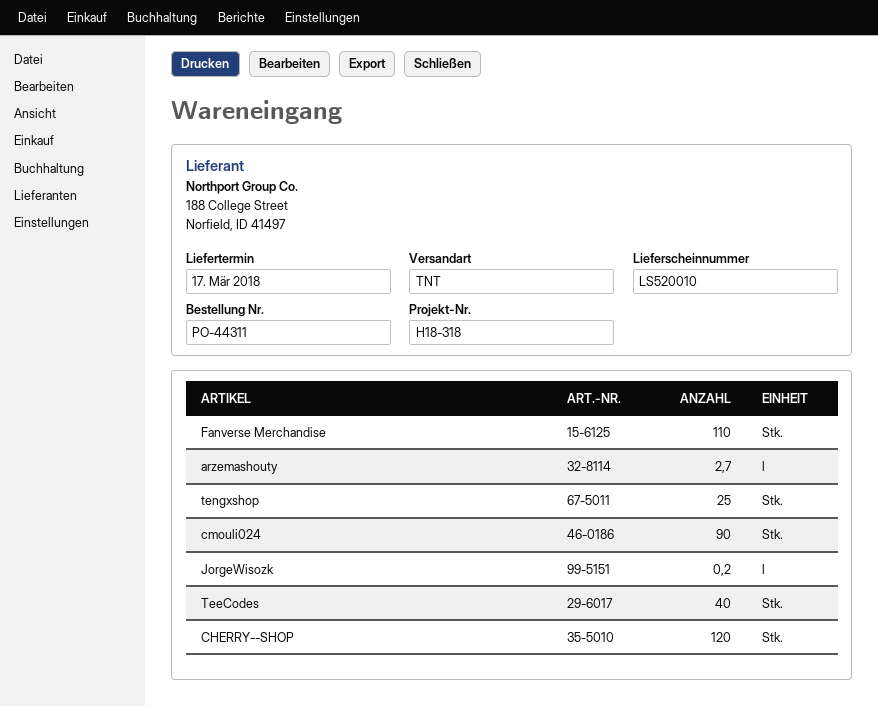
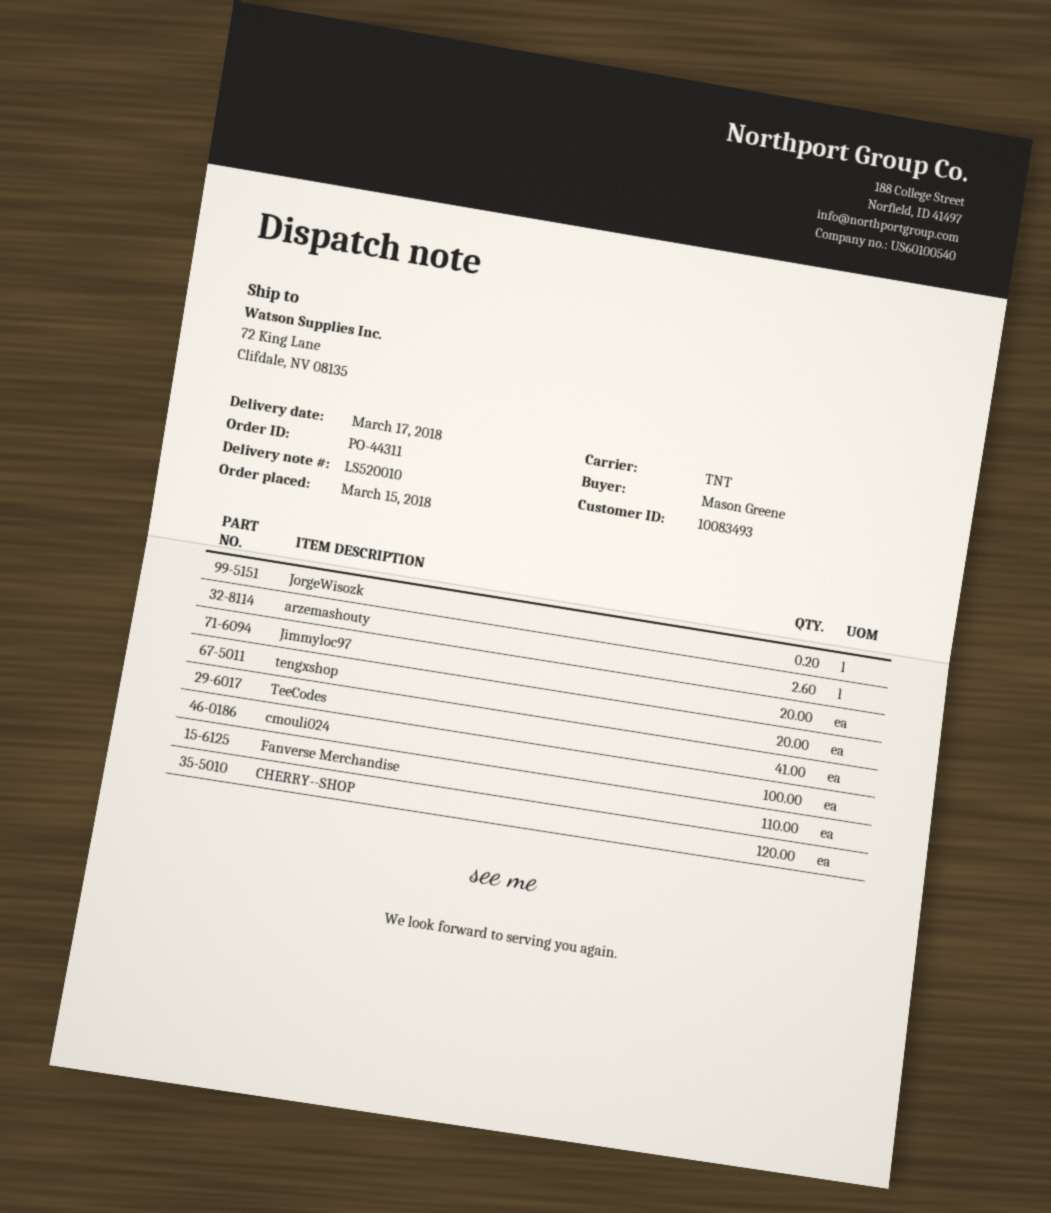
arzemashouty: 2.7 -> 2.6
tengxshop: 25 -> 20
cmouli024: 90 -> 100
TeeCodes: 40 -> 41
Jimmyloc97: none -> 20

